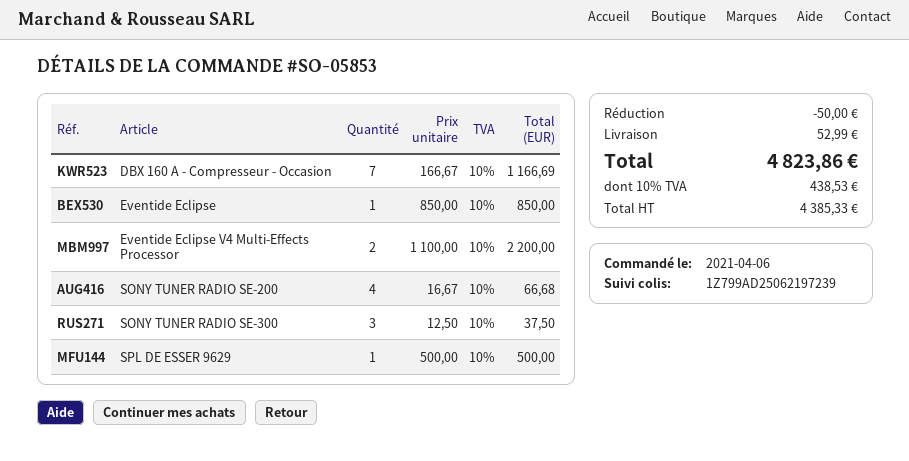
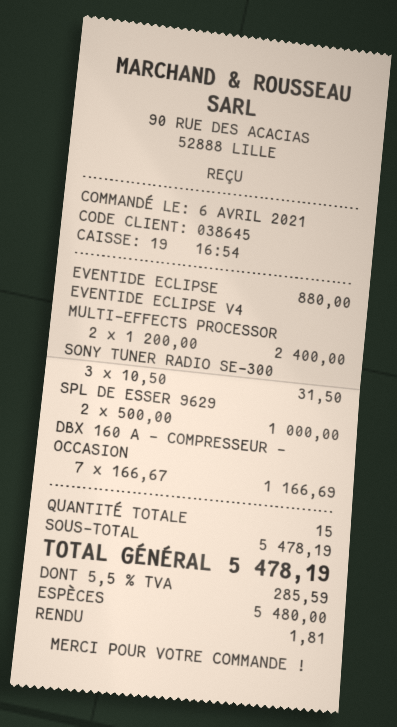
Eventide Eclipse: 1 x 850.00 = 850.00 -> 1 x 880.00 = 880.00
Eventide Eclipse V4 Multi-Effects Processor: 2 x 1100.00 = 2200.00 -> 2 x 1200.00 = 2400.00
SONY TUNER RADIO SE-200: 4 x 16.67 = 66.68 -> none
SONY TUNER RADIO SE-300: 3 x 12.50 = 37.50 -> 3 x 10.50 = 31.50
SPL DE ESSER 9629: 1 x 500.00 = 500.00 -> 2 x 500.00 = 1000.00
discount: 50.00 -> none
shipping: 52.99 -> none
tax: 10% = 438.53 -> 5.5% = 285.59
total: 4823.86 -> 5478.19

